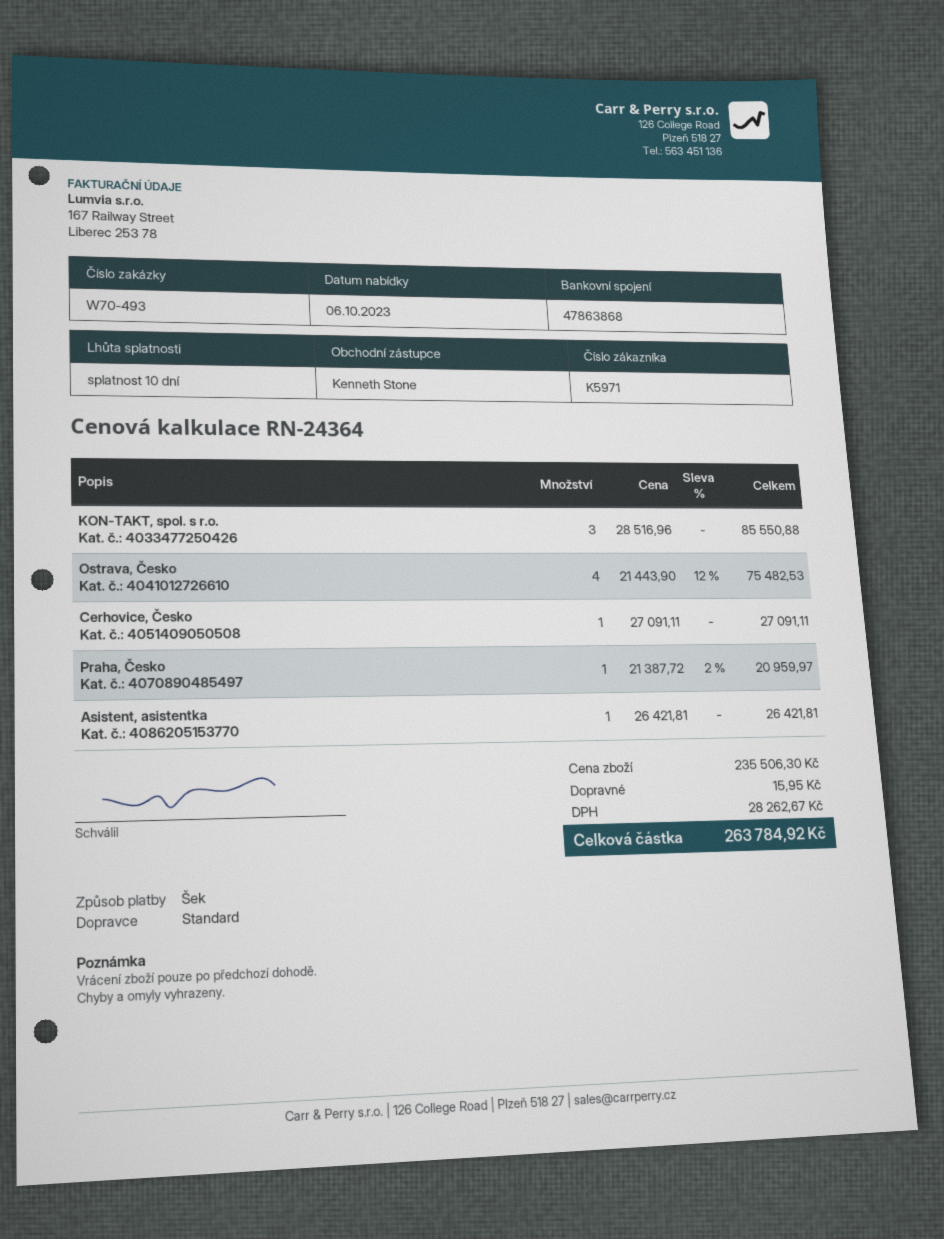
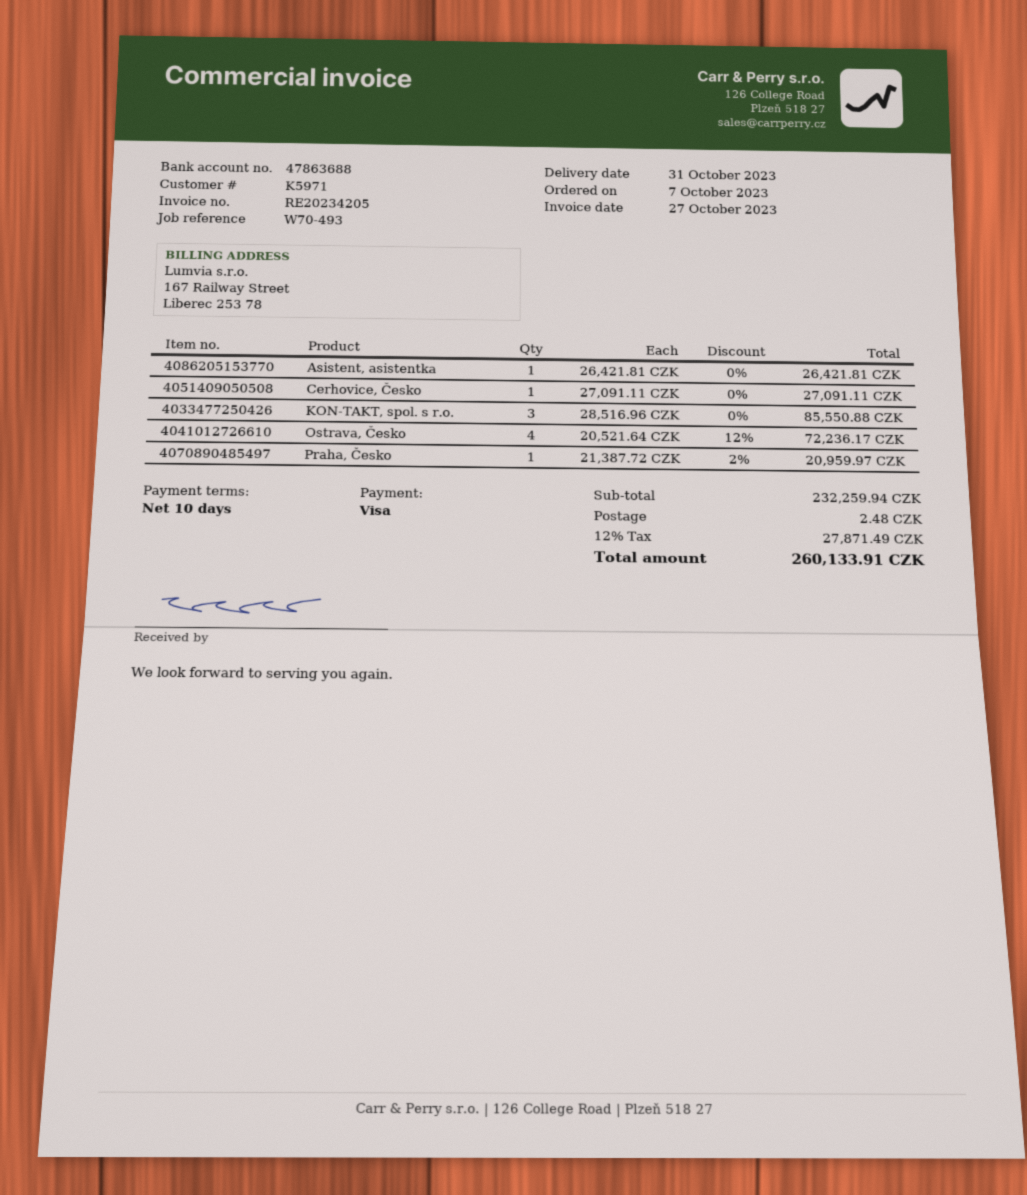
payment method: cheque -> Visa
bank account: 47863868 -> 47863688
Ostrava, Česko: 4 x 21443.90 - 12% = 75482.53 -> 4 x 20521.64 - 12% = 72236.17
subtotal: 235506.30 -> 232259.94
shipping: 15.95 -> 2.48
tax: 28262.67 -> 27871.49
total: 263784.92 -> 260133.91

